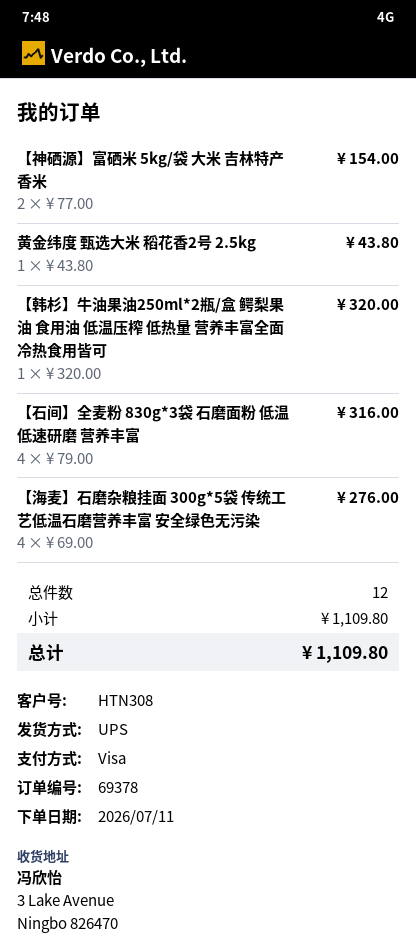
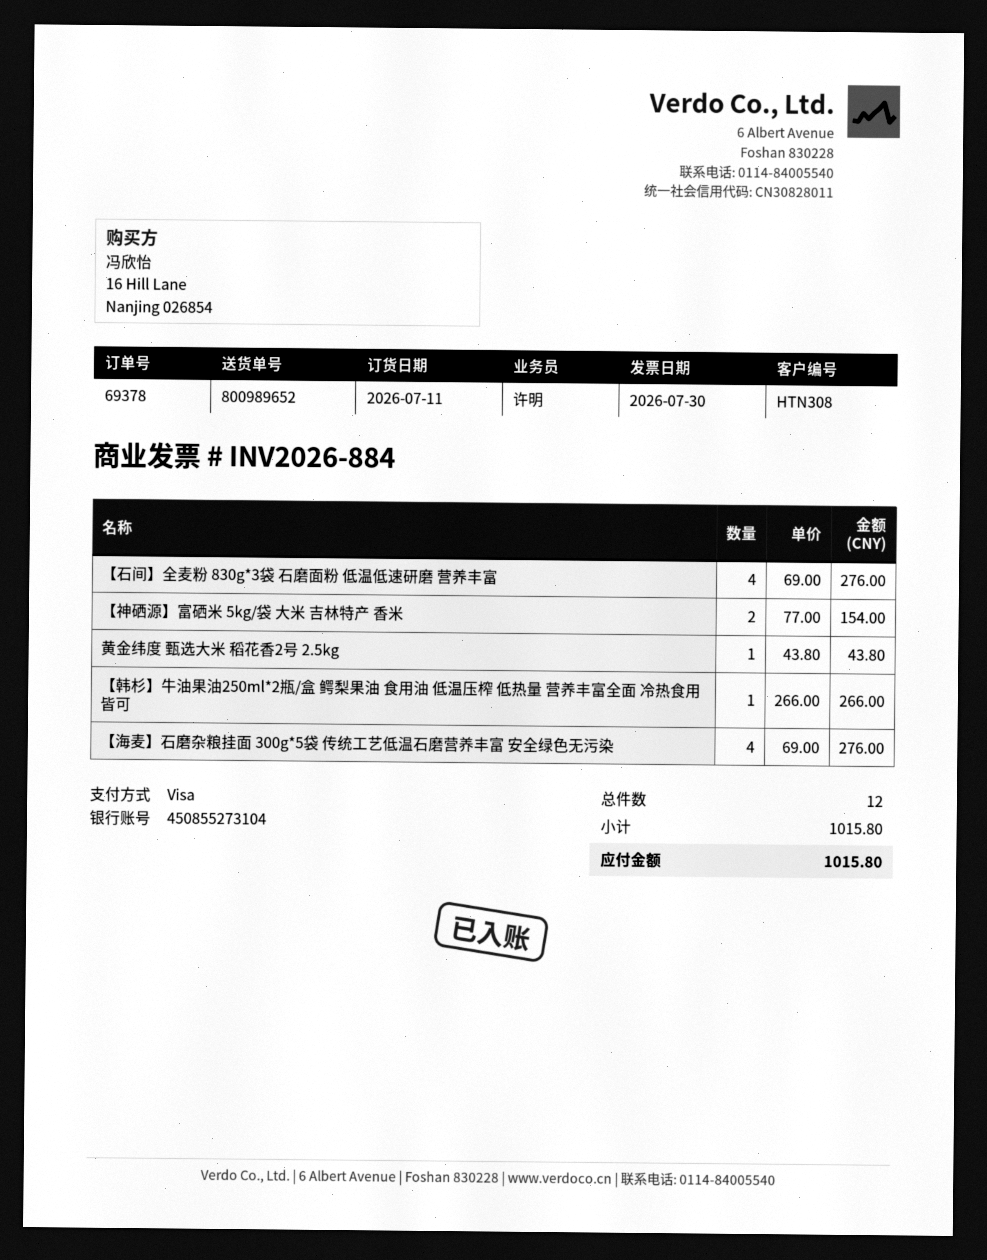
【韩杉】牛油果油250ml*2瓶/盒 鳄梨果油 食用油 低温压榨 低热量 营养丰富全面 冷热食用皆可: 1 x 320.00 = 320.00 -> 1 x 266.00 = 266.00
【石间】全麦粉 830g*3袋 石磨面粉 低温低速研磨 营养丰富: 4 x 79.00 = 316.00 -> 4 x 69.00 = 276.00
subtotal: 1109.80 -> 1015.80
total: 1109.80 -> 1015.80

